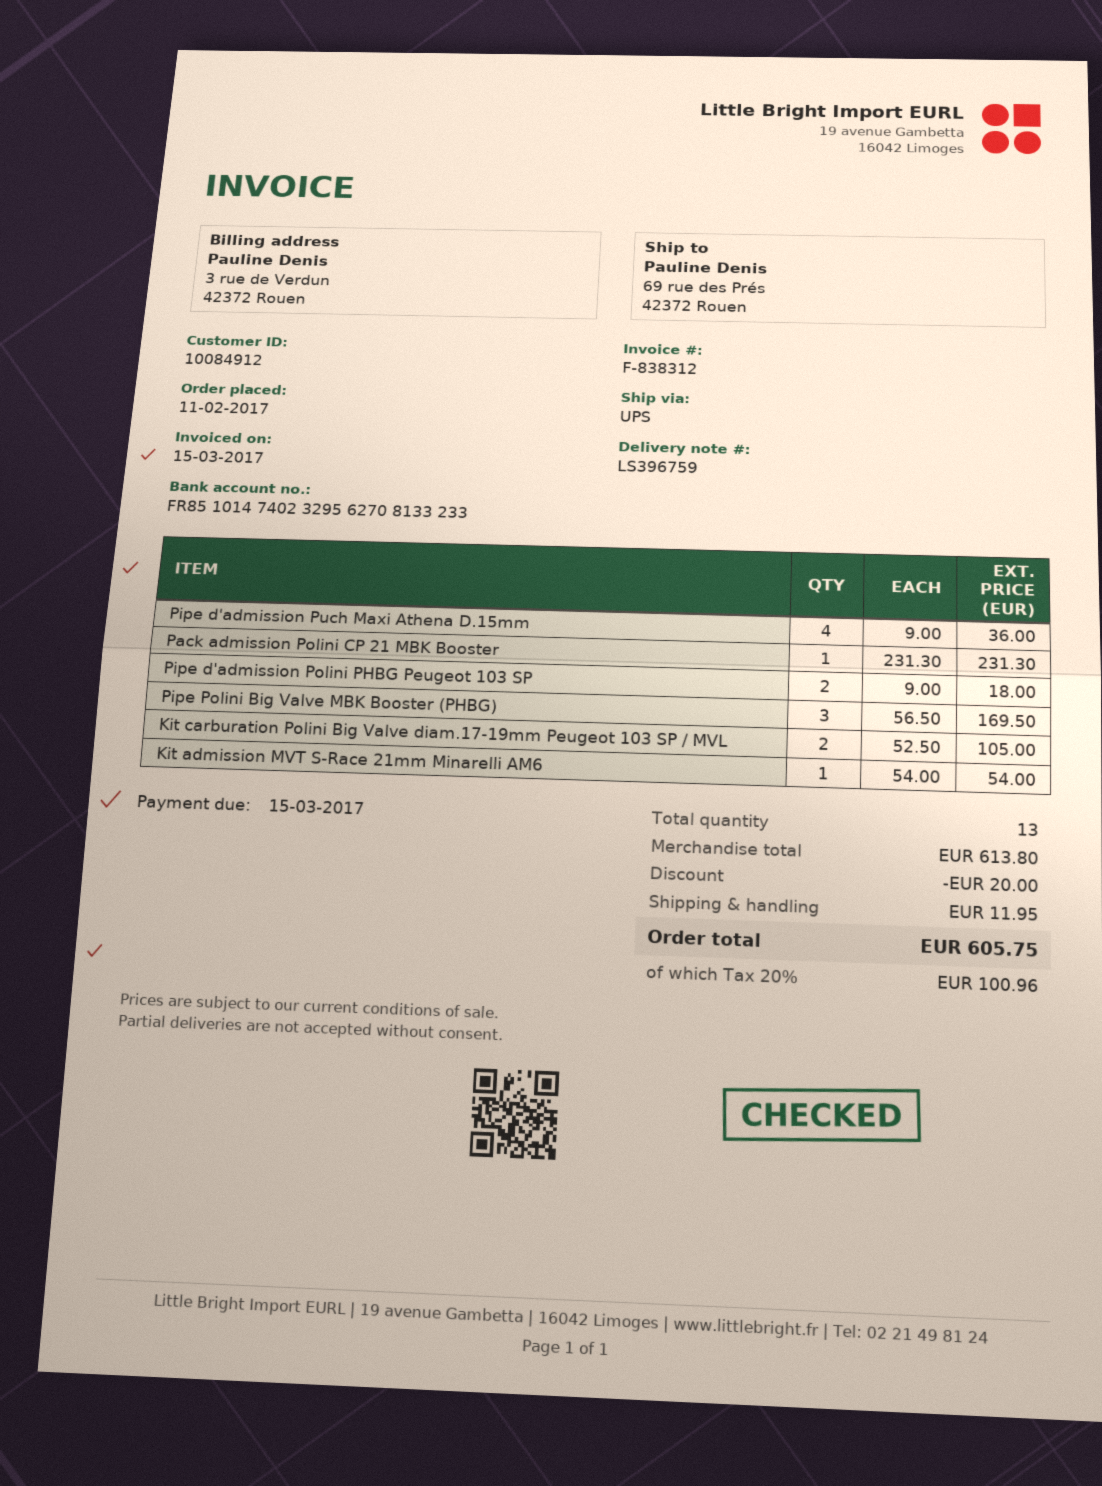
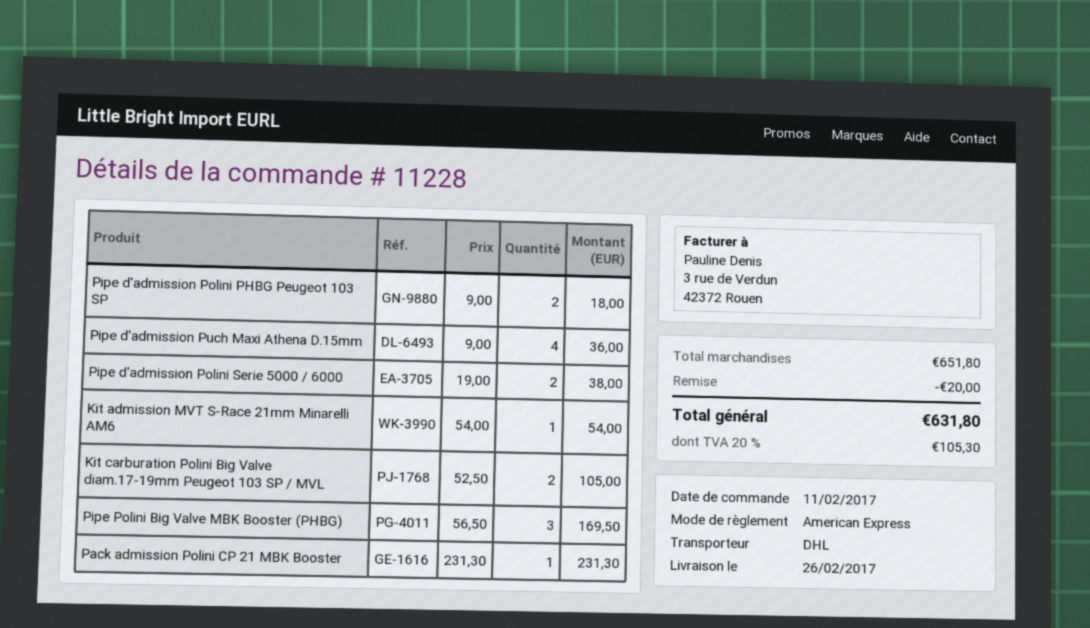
shipping method: UPS -> DHL
Pipe d'admission Polini Serie 5000 / 6000: none -> 2 x 19.00 = 38.00
subtotal: 613.80 -> 651.80
shipping: 11.95 -> none
tax: 20% = 100.96 -> 20% = 105.30
total: 605.75 -> 631.80

